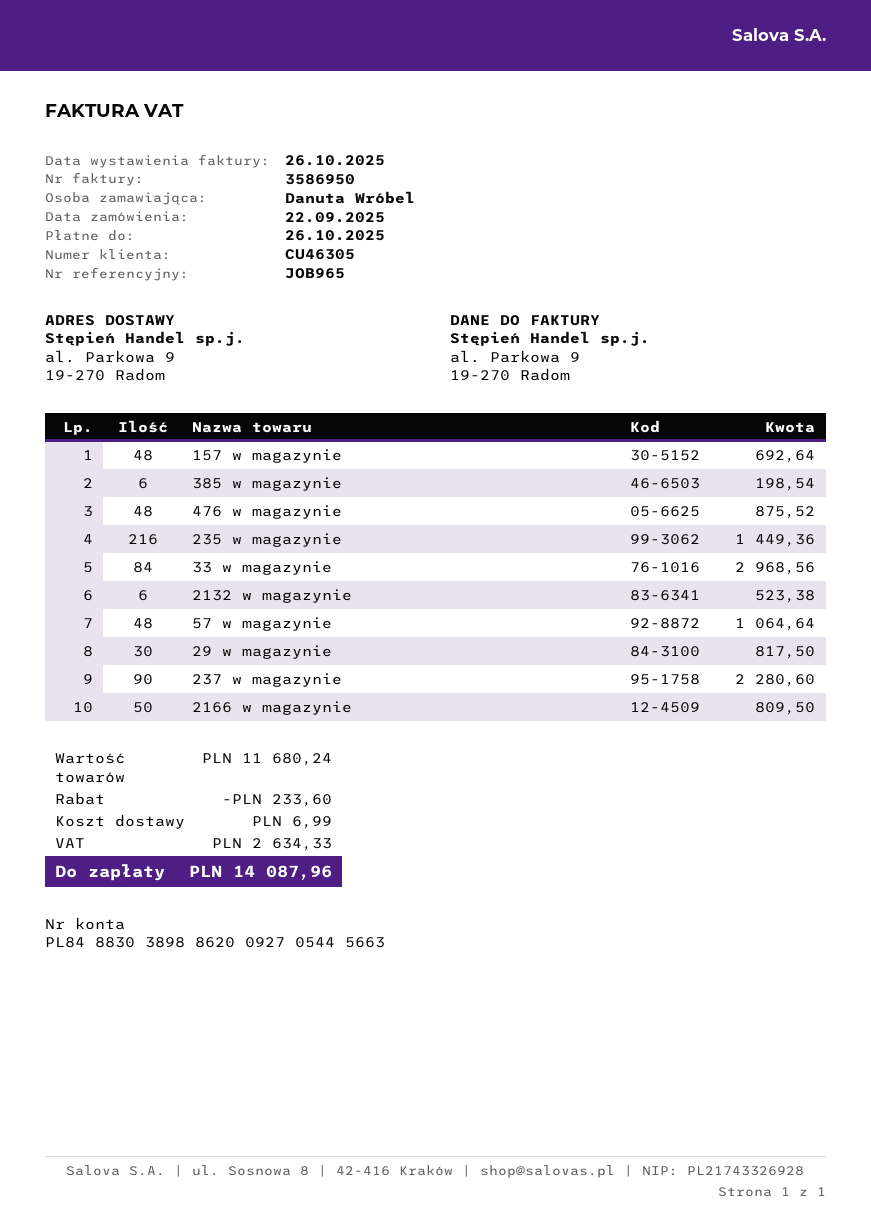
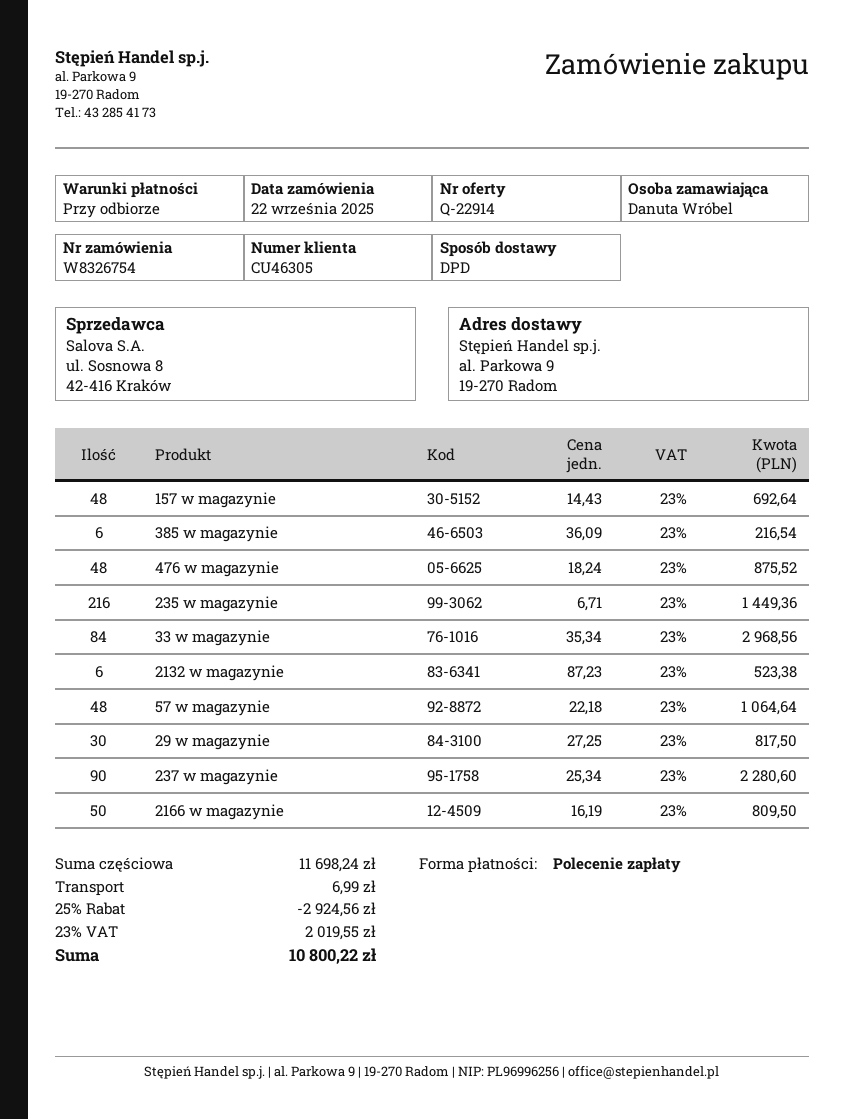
385 w magazynie: 6 for 198.54 -> 6 for 216.54
subtotal: 11680.24 -> 11698.24
discount: 233.60 -> 2924.56
tax: 2634.33 -> 2019.55
total: 14087.96 -> 10800.22

